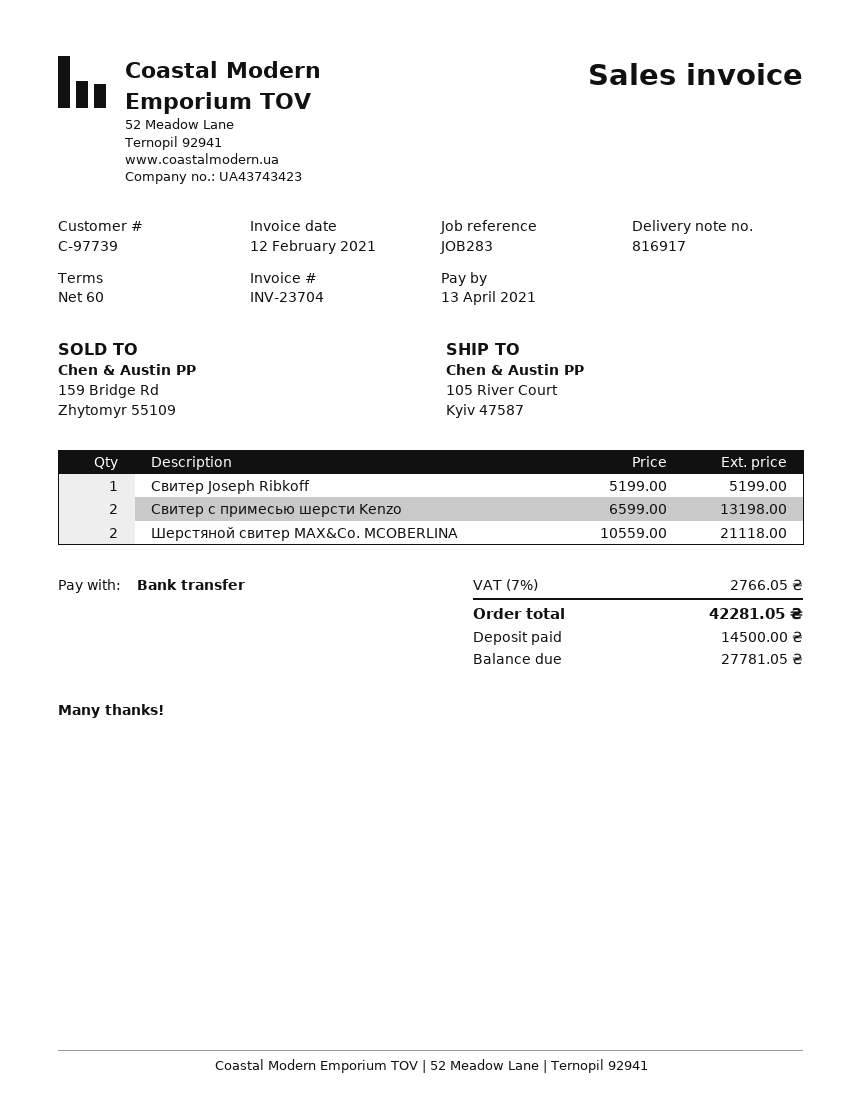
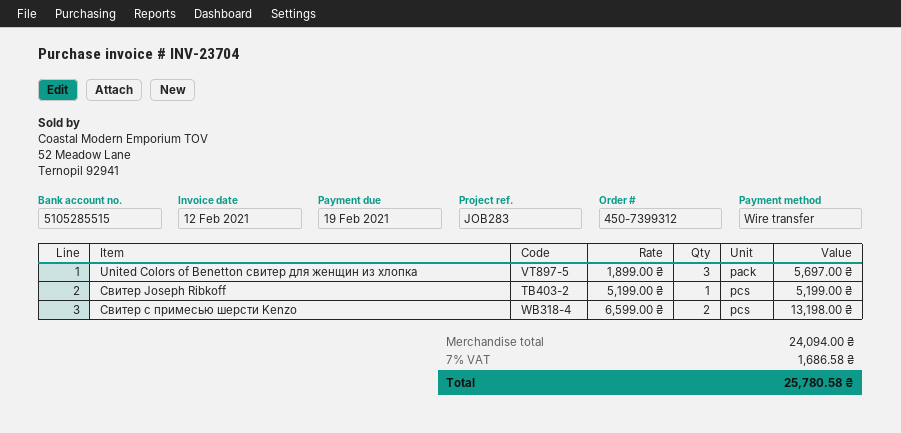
due date: 2021-04-13 -> 2021-02-19
Шерстяной свитер MAX&Co. MCOBERLINA: 2 x 10559.00 = 21118.00 -> none
United Colors of Benetton свитер для женщин из хлопка: none -> 3 x 1899.00 = 5697.00
tax: 7% = 2766.05 -> 7% = 1686.58
total: 42281.05 -> 25780.58

